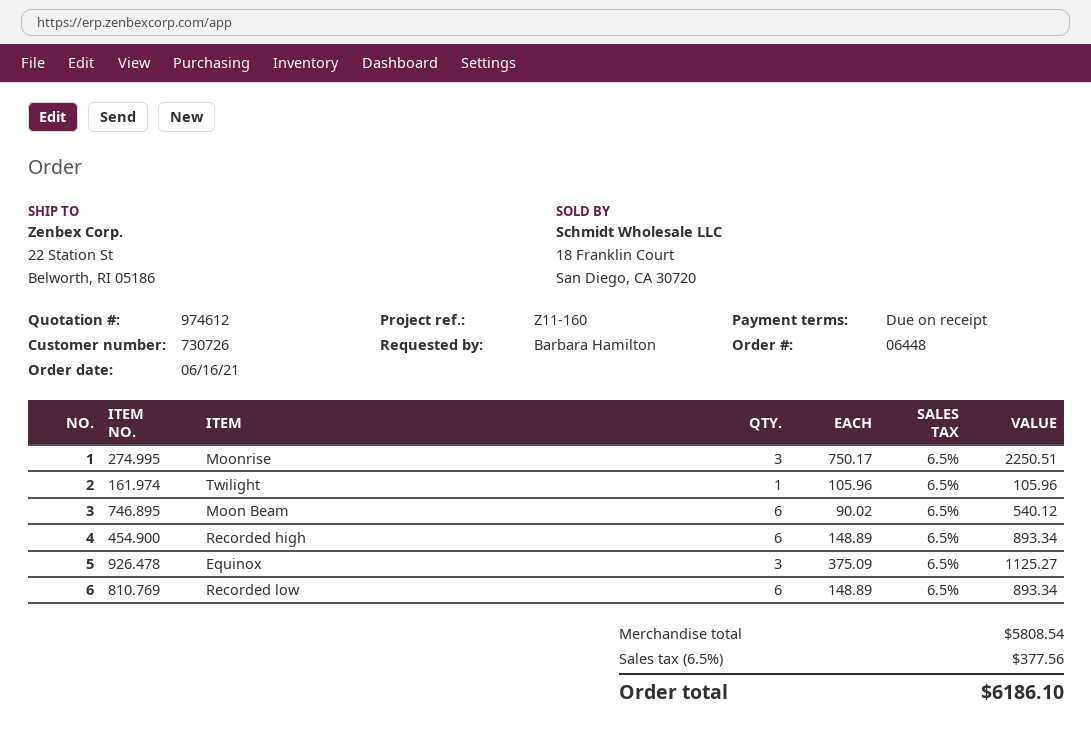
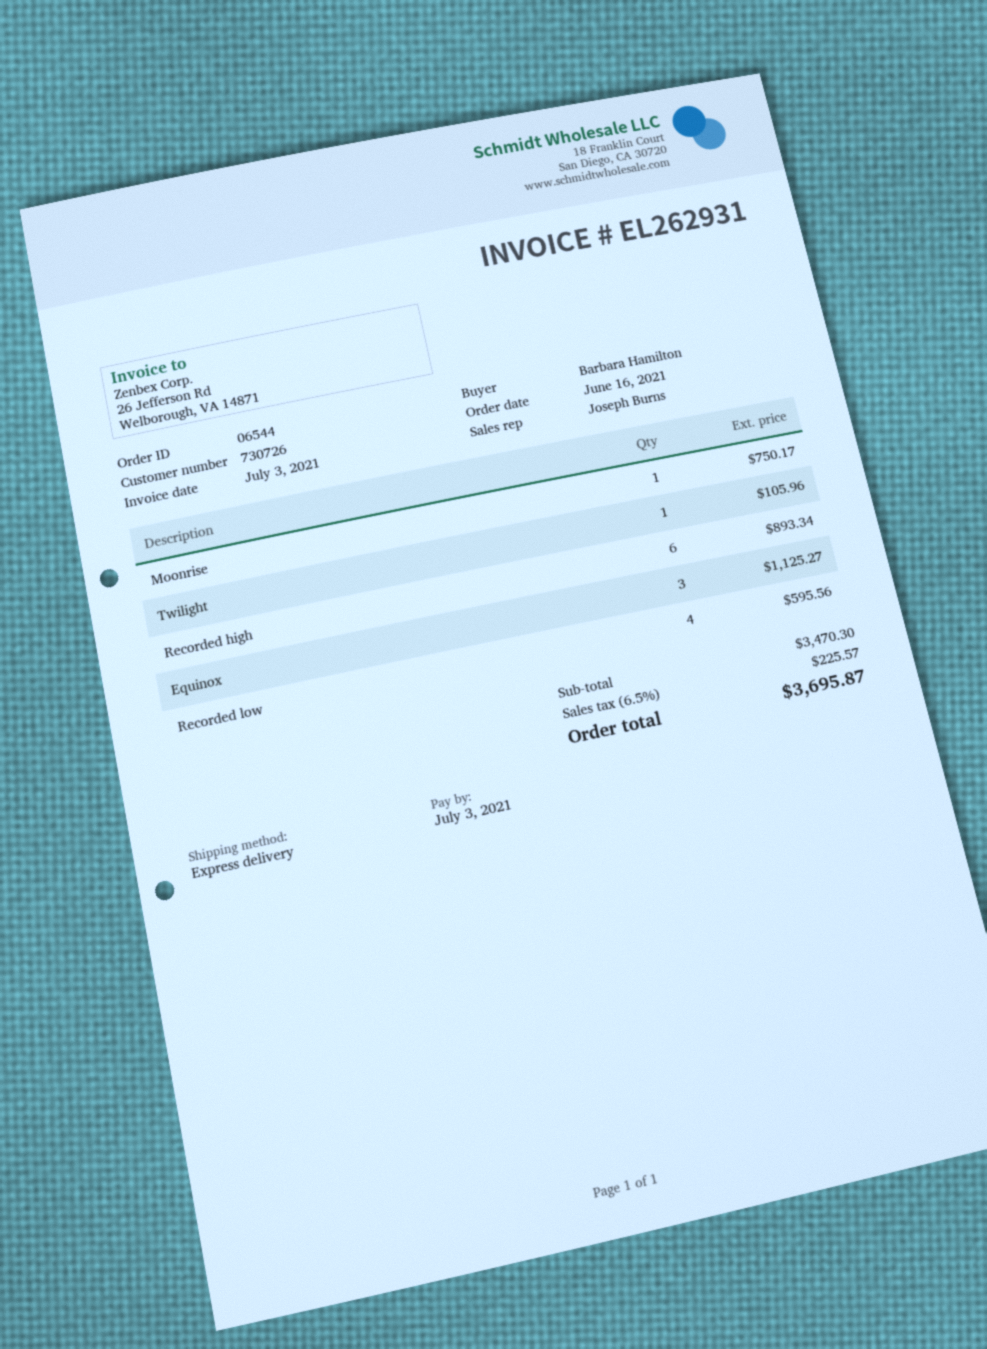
order number: 06448 -> 06544
Moonrise: 3 for 2250.51 -> 1 for 750.17
Moon Beam: 6 for 540.12 -> none
Recorded low: 6 for 893.34 -> 4 for 595.56
subtotal: 5808.54 -> 3470.30
tax: 6.5% = 377.56 -> 6.5% = 225.57
total: 6186.10 -> 3695.87

